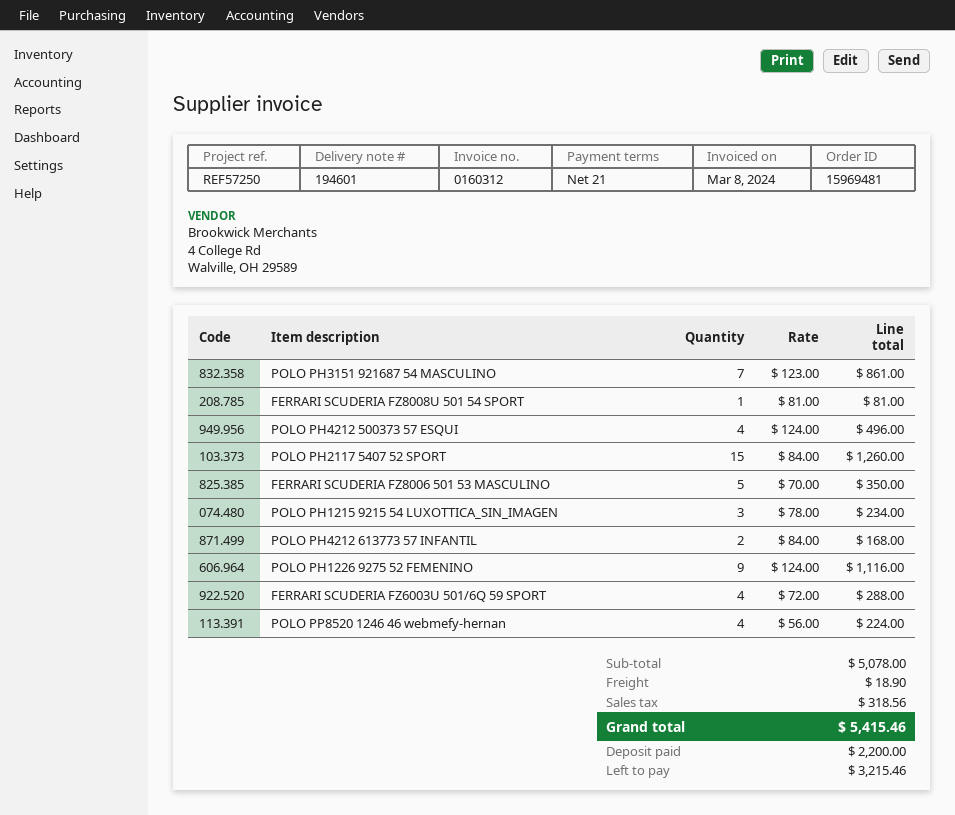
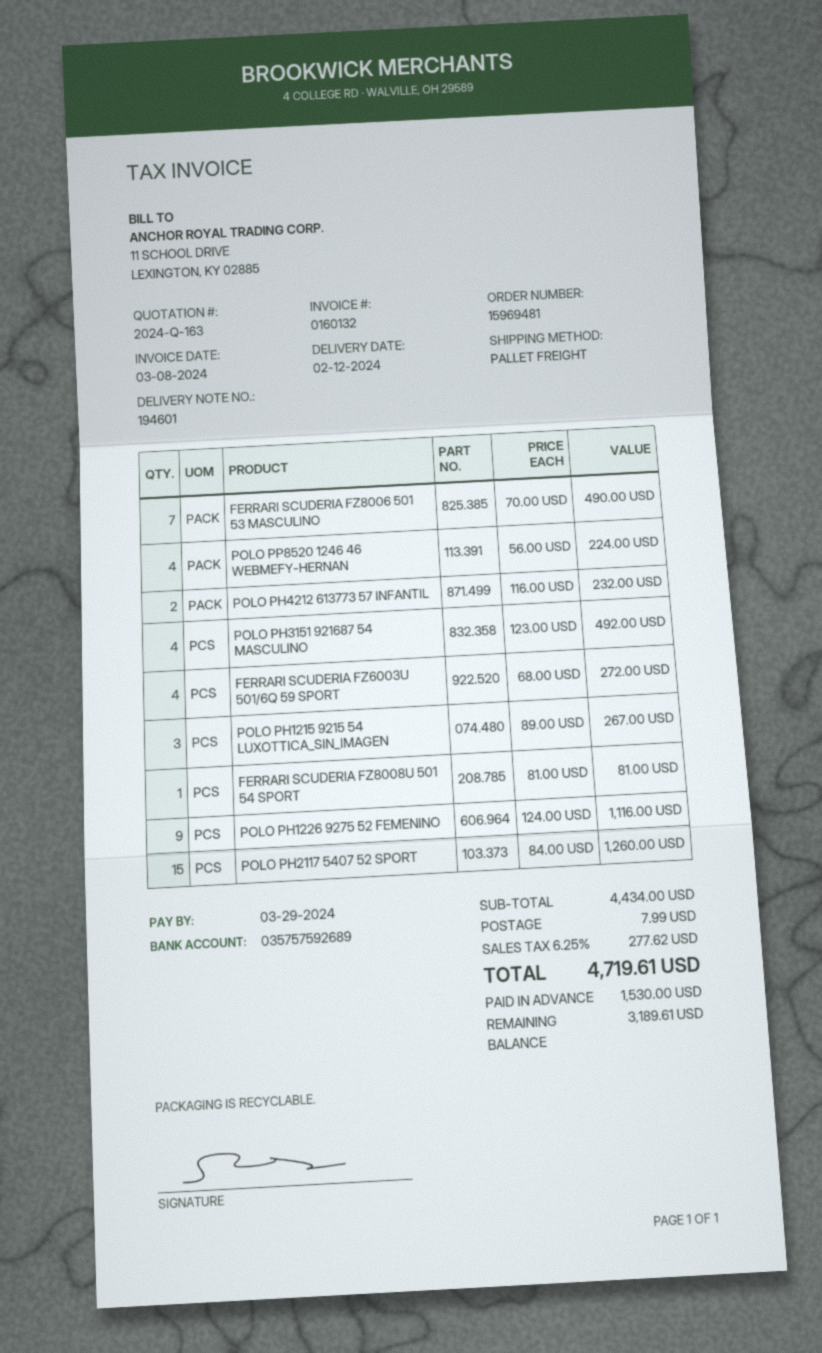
invoice number: 0160312 -> 0160132
POLO PH3151 921687 54 MASCULINO: 7 x 123.00 = 861.00 -> 4 x 123.00 = 492.00
POLO PH4212 500373 57 ESQUI: 4 x 124.00 = 496.00 -> none
FERRARI SCUDERIA FZ8006 501 53 MASCULINO: 5 x 70.00 = 350.00 -> 7 x 70.00 = 490.00
POLO PH1215 9215 54 LUXOTTICA_SIN_IMAGEN: 3 x 78.00 = 234.00 -> 3 x 89.00 = 267.00
POLO PH4212 613773 57 INFANTIL: 2 x 84.00 = 168.00 -> 2 x 116.00 = 232.00
FERRARI SCUDERIA FZ6003U 501/6Q 59 SPORT: 4 x 72.00 = 288.00 -> 4 x 68.00 = 272.00
subtotal: 5078.00 -> 4434.00
shipping: 18.90 -> 7.99
tax: 318.56 -> 277.62
total: 5415.46 -> 4719.61
deposit: 2200.00 -> 1530.00
balance: 3215.46 -> 3189.61

